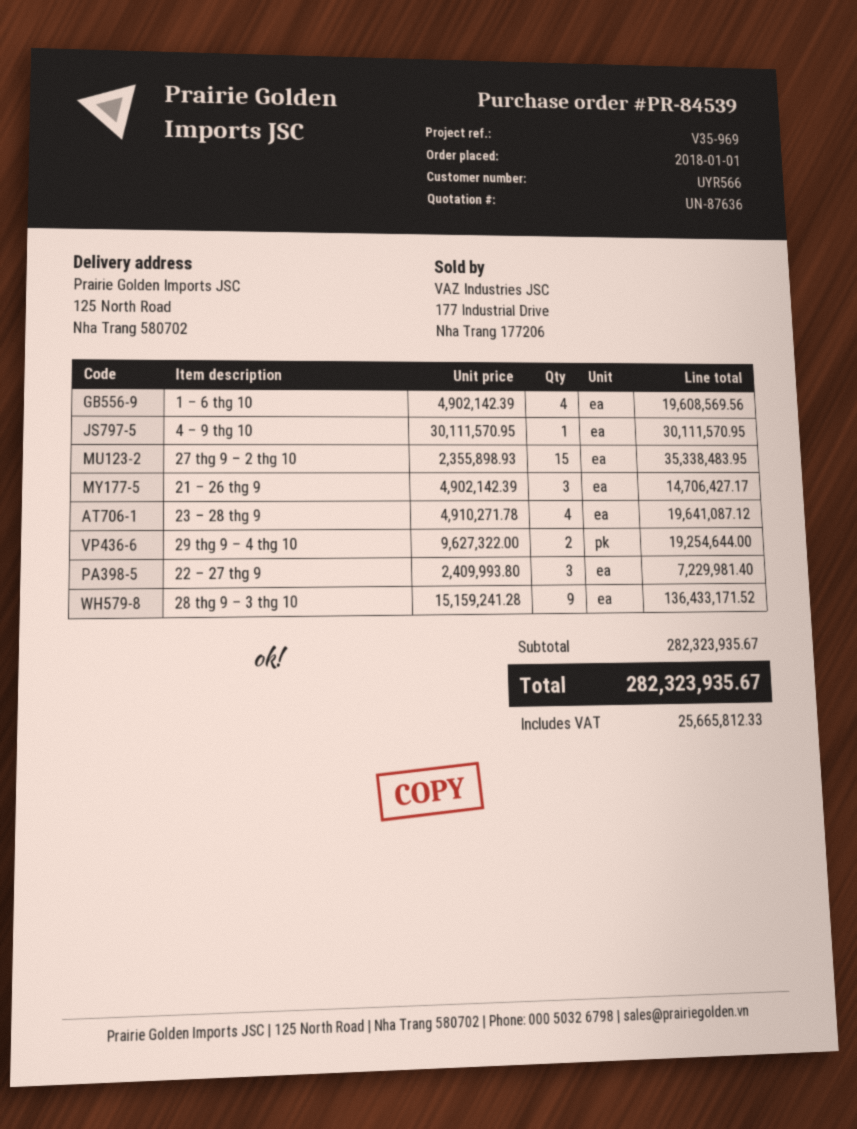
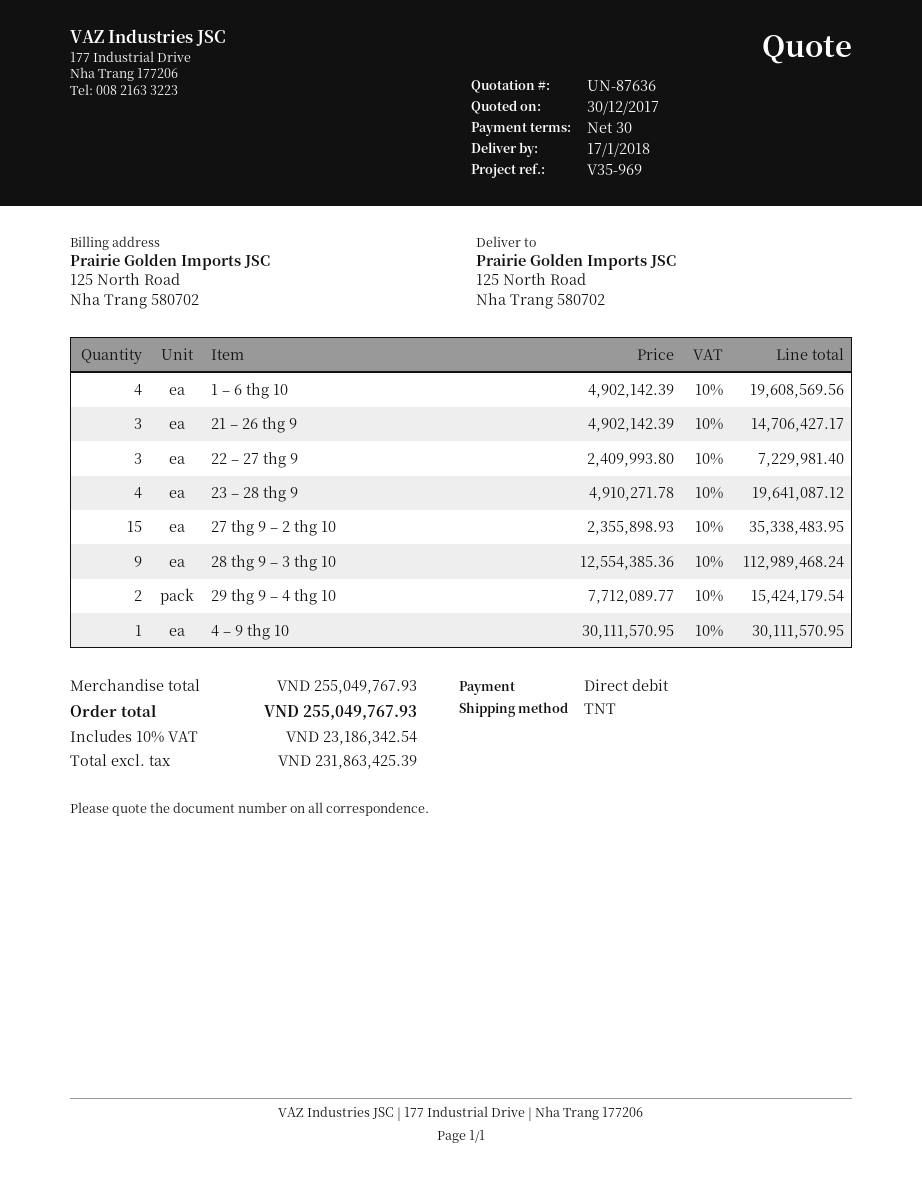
29 thg 9 – 4 thg 10: 2 x 9627322.00 = 19254644.00 -> 2 x 7712089.77 = 15424179.54
28 thg 9 – 3 thg 10: 9 x 15159241.28 = 136433171.52 -> 9 x 12554385.36 = 112989468.24
subtotal: 282323935.67 -> 255049767.93
tax: 25665812.33 -> 23186342.54
total: 282323935.67 -> 255049767.93

